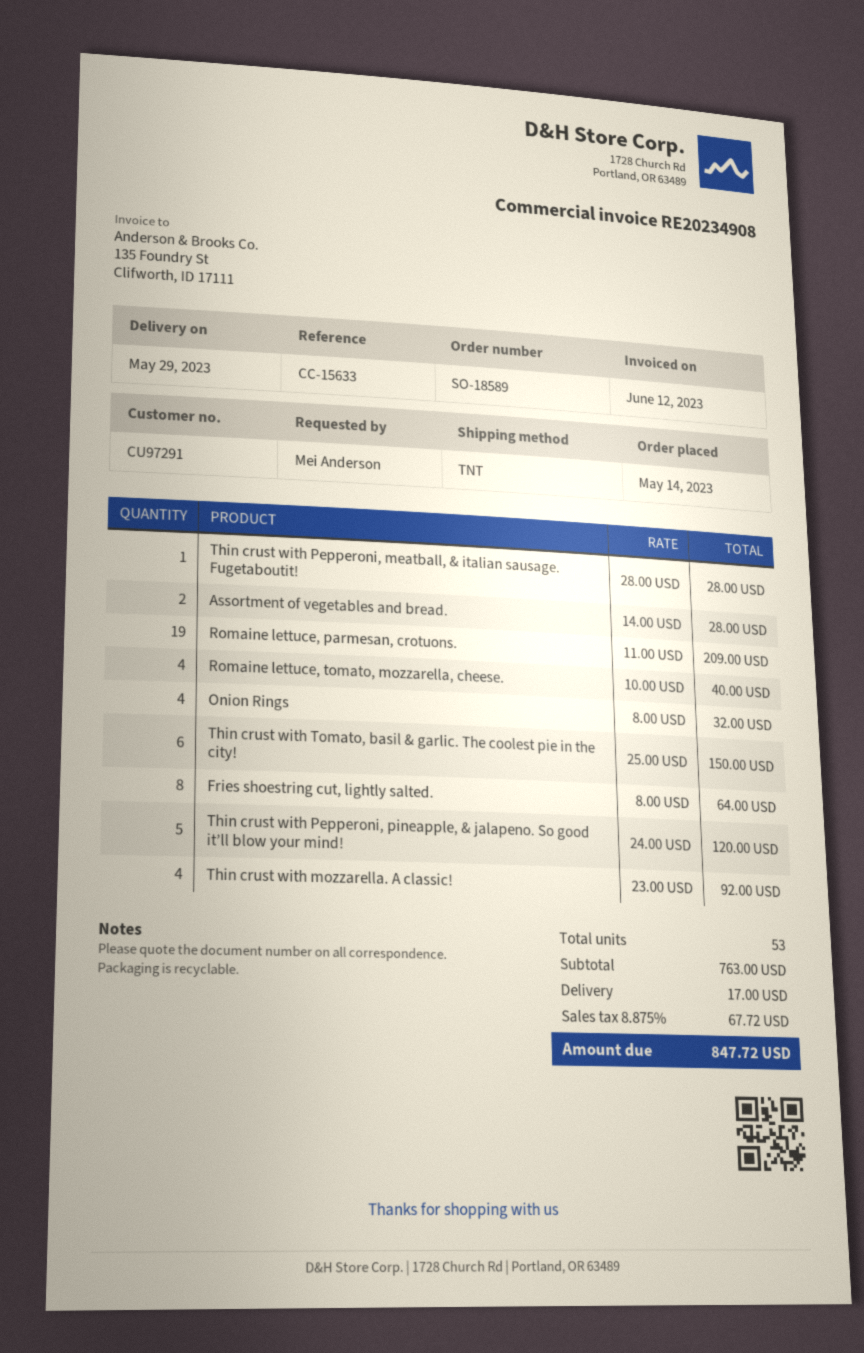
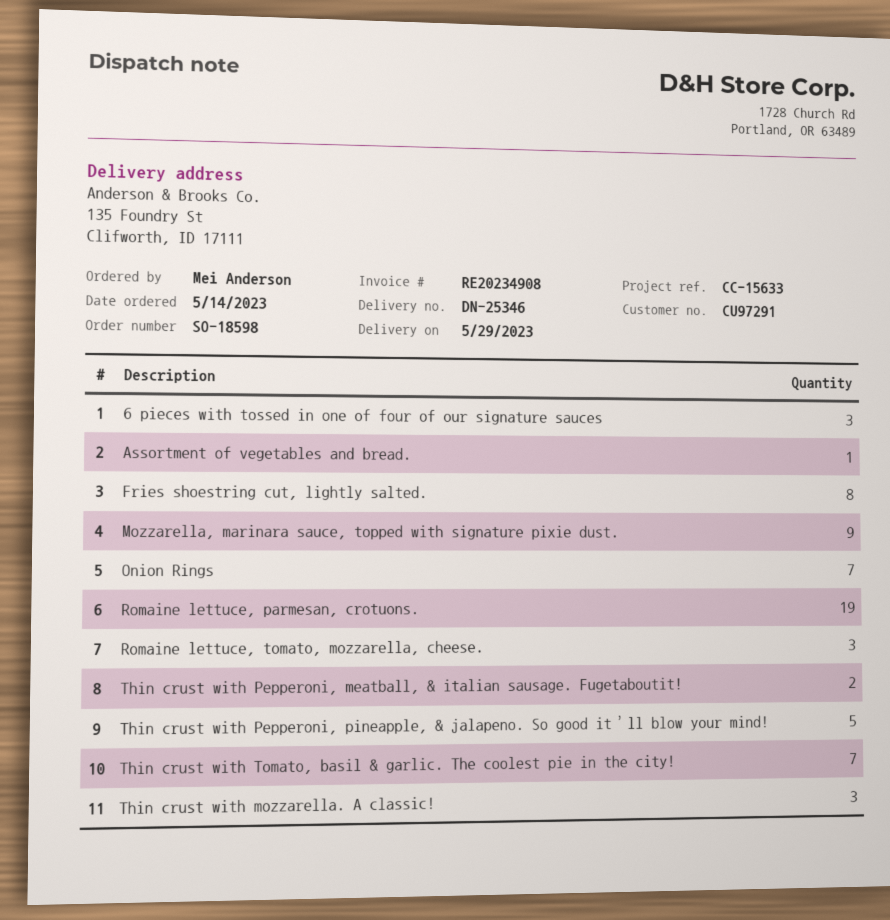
order number: SO-18589 -> SO-18598
Thin crust with Pepperoni, meatball, & italian sausage. Fugetaboutit!: 1 -> 2
Assortment of vegetables and bread.: 2 -> 1
Romaine lettuce, tomato, mozzarella, cheese.: 4 -> 3
Onion Rings: 4 -> 7
Thin crust with Tomato, basil & garlic. The coolest pie in the city!: 6 -> 7
Thin crust with mozzarella. A classic!: 4 -> 3
6 pieces with tossed in one of four of our signature sauces: none -> 3
Mozzarella, marinara sauce, topped with signature pixie dust.: none -> 9

